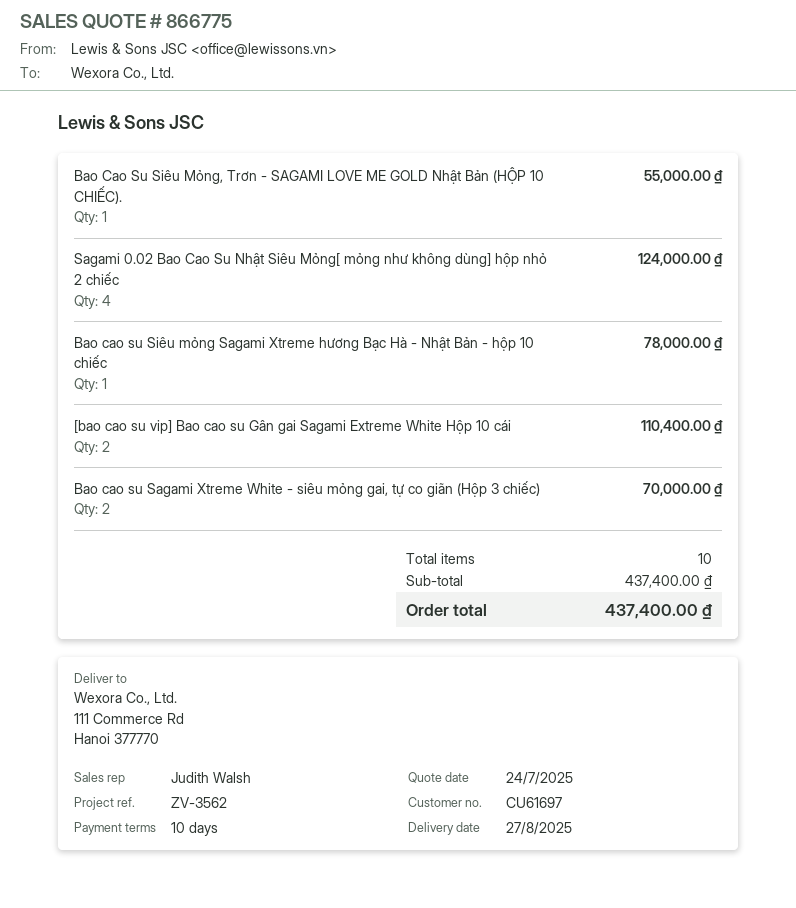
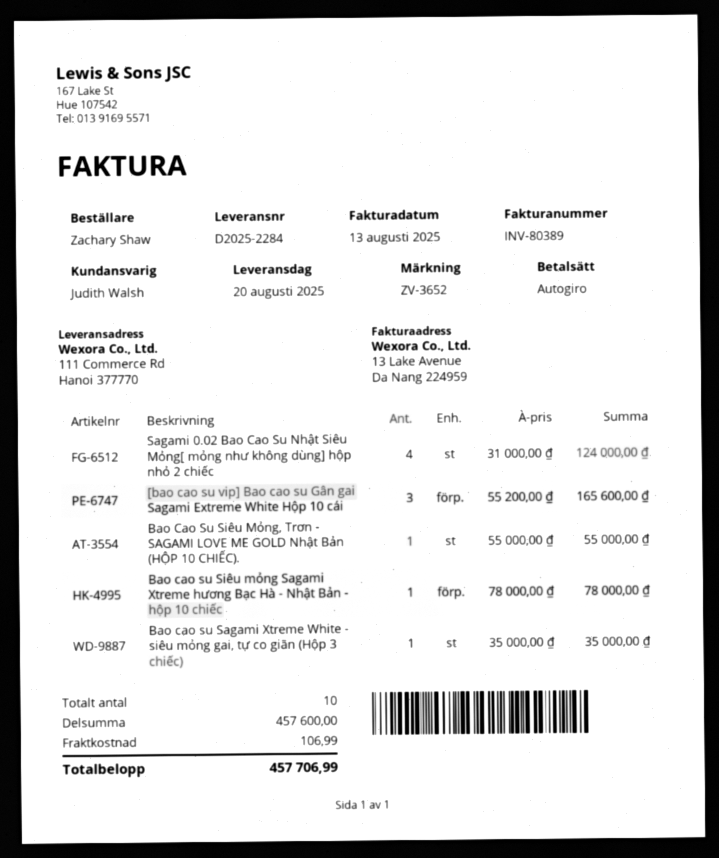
delivery date: 2025-08-27 -> 2025-08-20
reference: ZV-3562 -> ZV-3652
[bao cao su vip] Bao cao su Gân gai Sagami Extreme White Hộp 10 cái: 2 for 110400.00 -> 3 for 165600.00
Bao cao su Sagami Xtreme White - siêu mỏng gai, tự co giãn (Hộp 3 chiếc): 2 for 70000.00 -> 1 for 35000.00
subtotal: 437400.00 -> 457600.00
shipping: none -> 106.99
total: 437400.00 -> 457706.99

